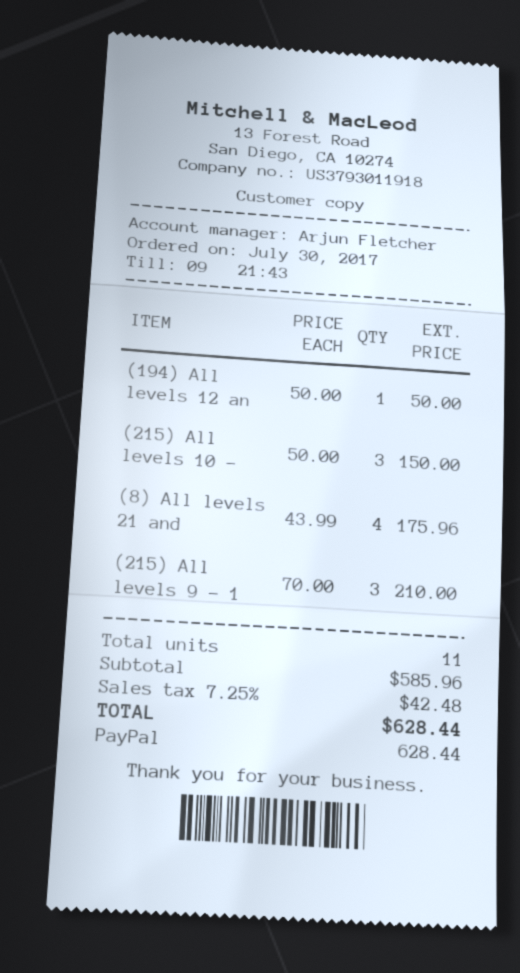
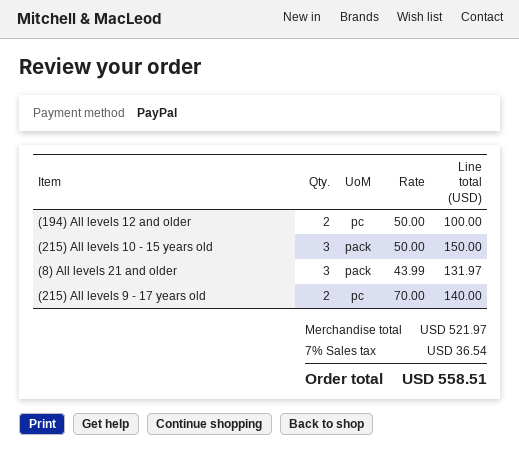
(194) All levels 12 an: 1 x 50.00 = 50.00 -> 2 x 50.00 = 100.00
(8) All levels 21 and: 4 x 43.99 = 175.96 -> 3 x 43.99 = 131.97
(215) All levels 9 - 1: 3 x 70.00 = 210.00 -> 2 x 70.00 = 140.00
subtotal: 585.96 -> 521.97
tax: 7.25% = 42.48 -> 7% = 36.54
total: 628.44 -> 558.51

